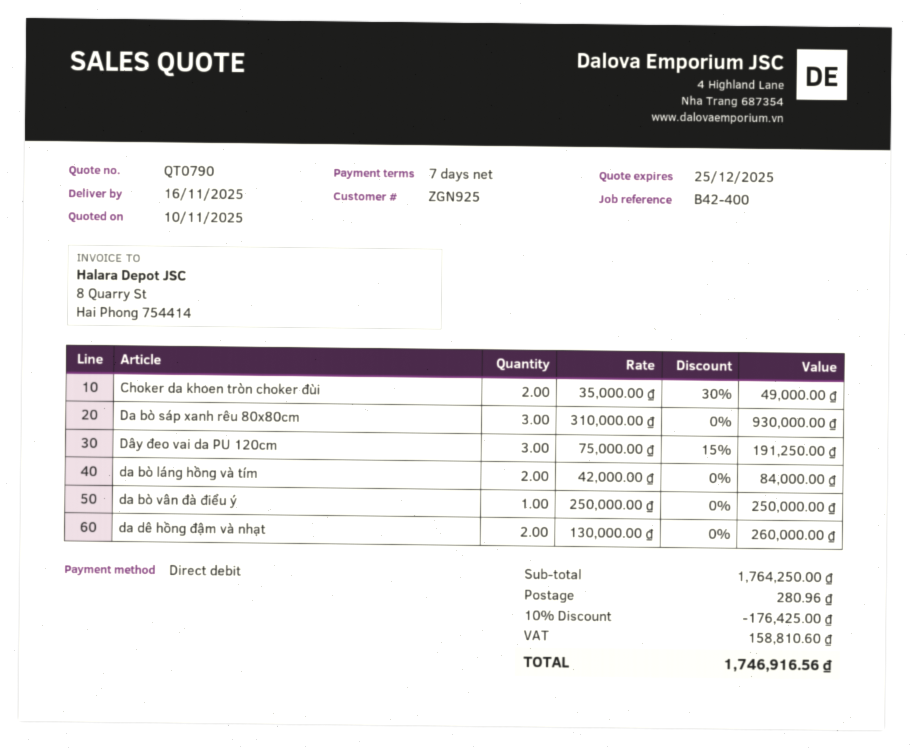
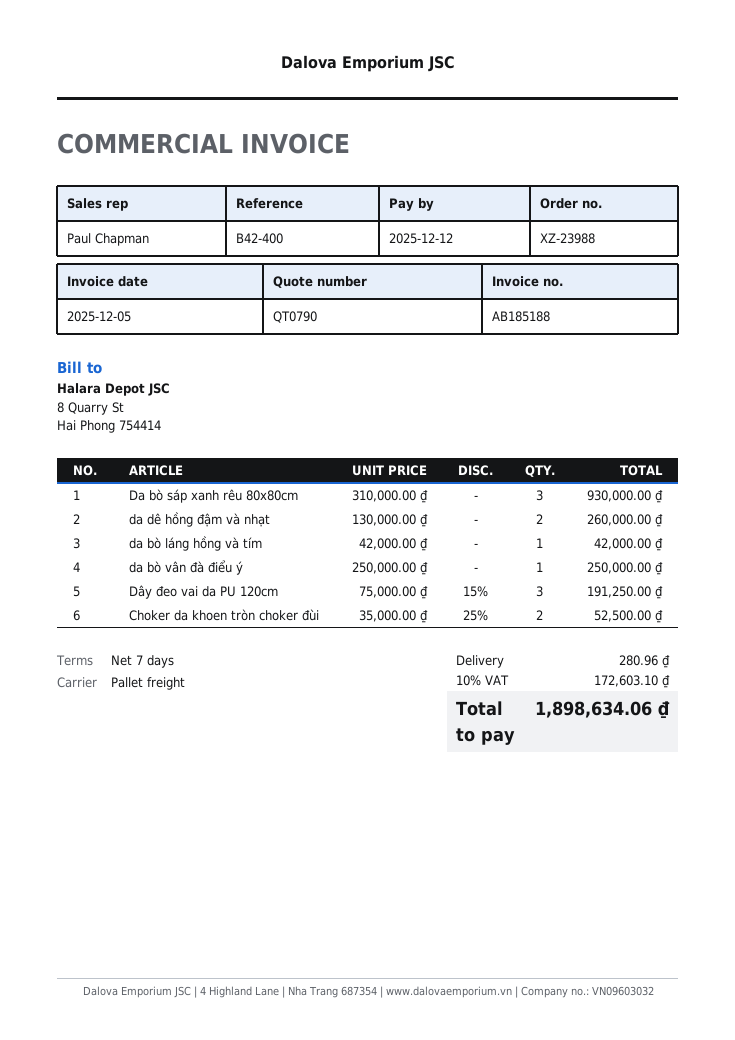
Choker da khoen tròn choker đùi: 2 x 35000.00 - 30% = 49000.00 -> 2 x 35000.00 - 25% = 52500.00
da bò láng hồng và tím: 2 x 42000.00 = 84000.00 -> 1 x 42000.00 = 42000.00
discount: 10% = 176425.00 -> none
tax: 158810.60 -> 172603.10
total: 1746916.56 -> 1898634.06

